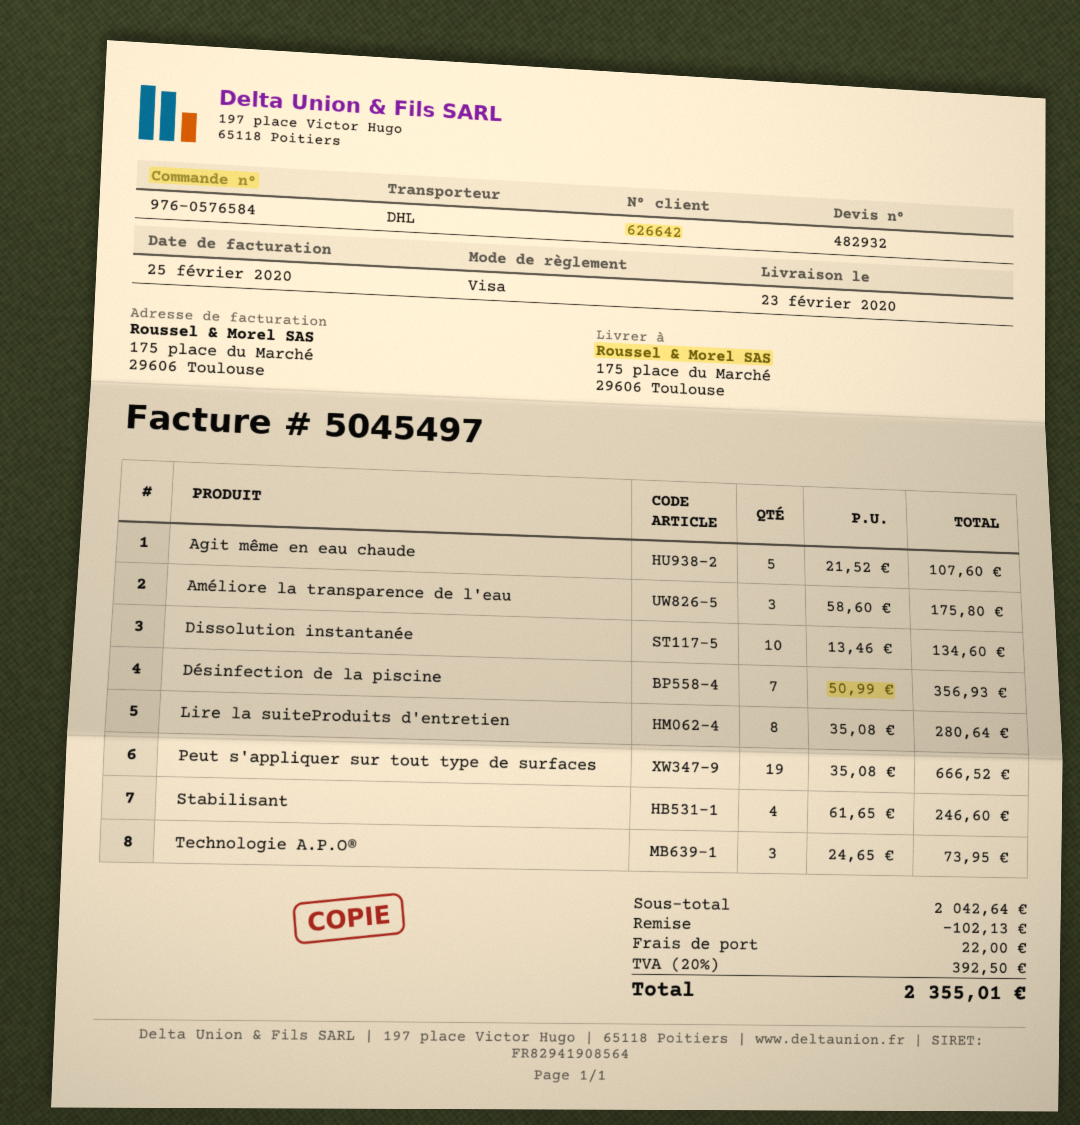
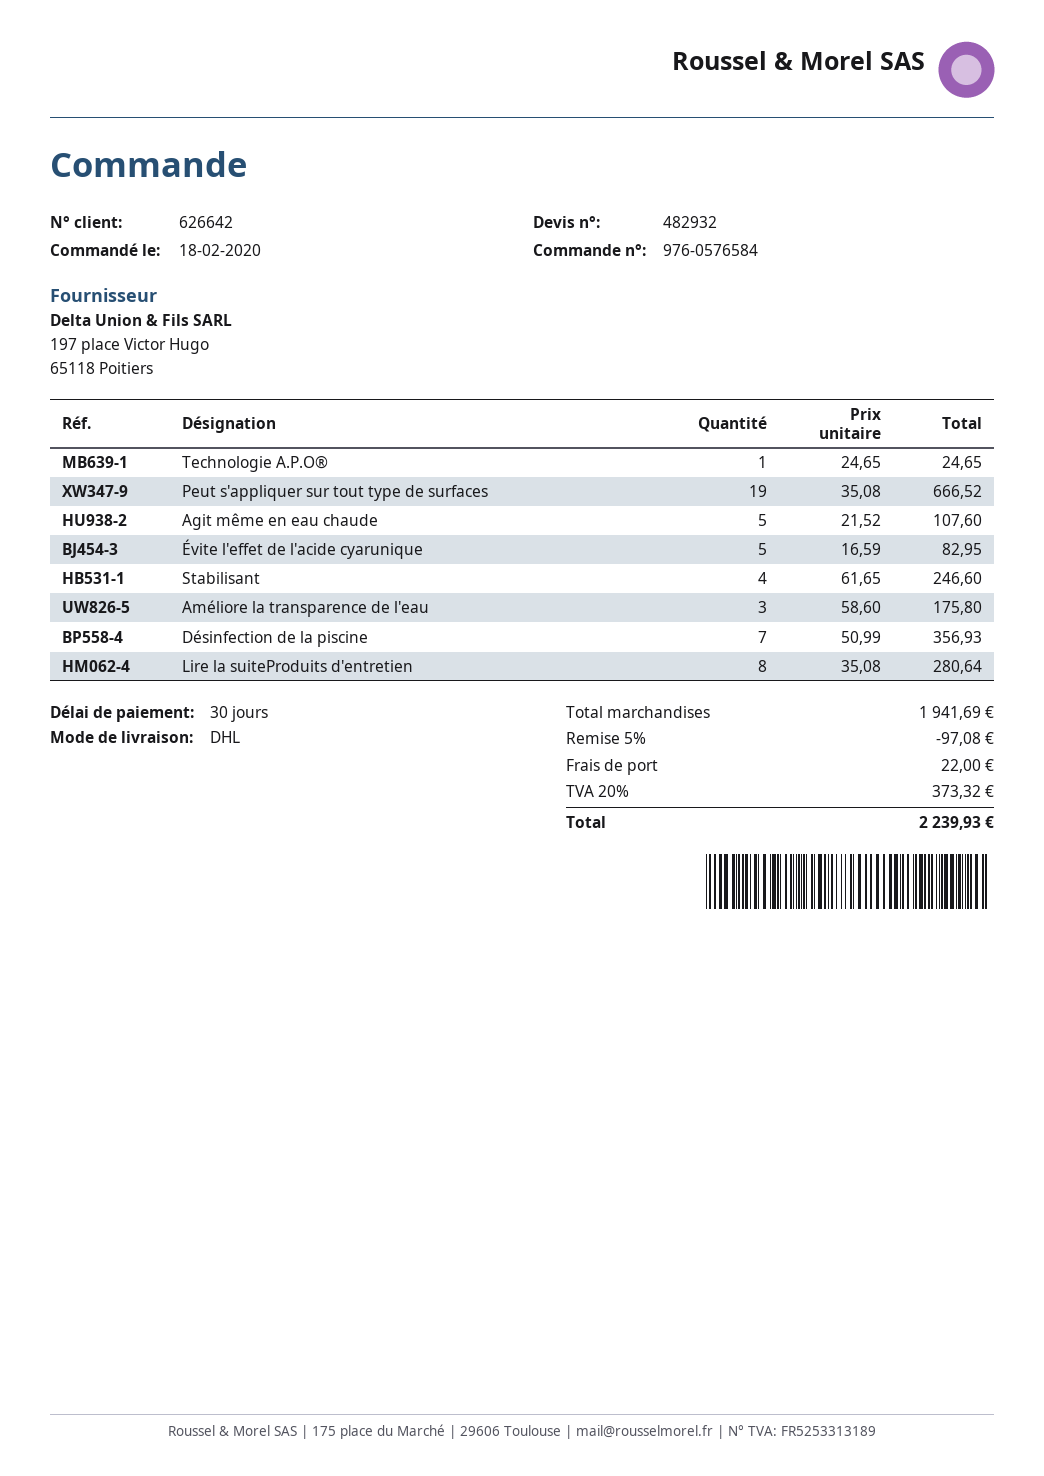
Dissolution instantanée: 10 x 13.46 = 134.60 -> none
Technologie A.P.O®: 3 x 24.65 = 73.95 -> 1 x 24.65 = 24.65
Évite l'effet de l'acide cyarunique: none -> 5 x 16.59 = 82.95
subtotal: 2042.64 -> 1941.69
discount: 102.13 -> 97.08
tax: 20% = 392.50 -> 20% = 373.32
total: 2355.01 -> 2239.93

